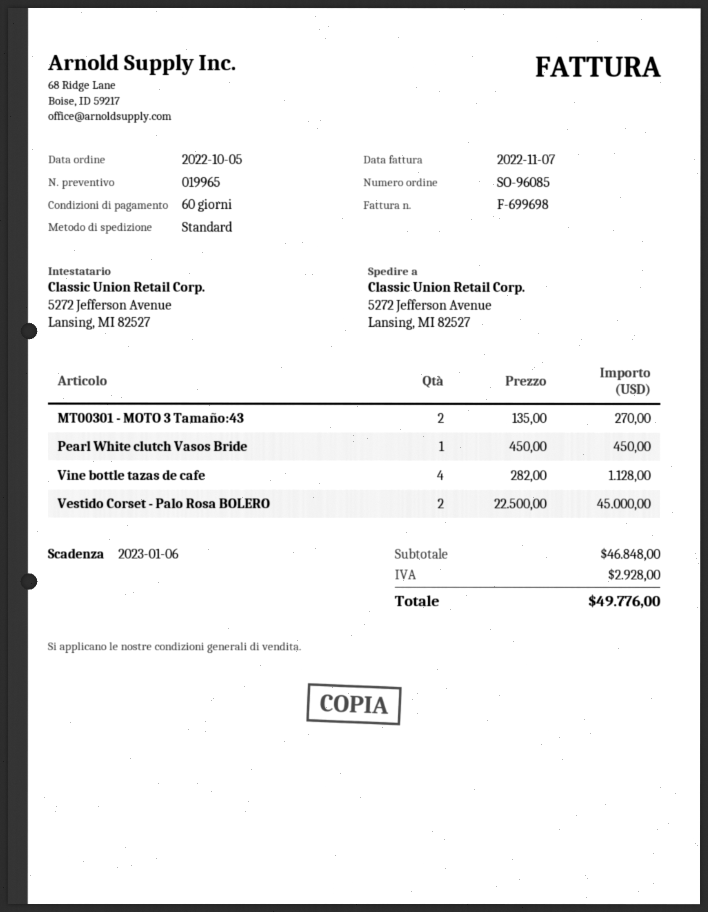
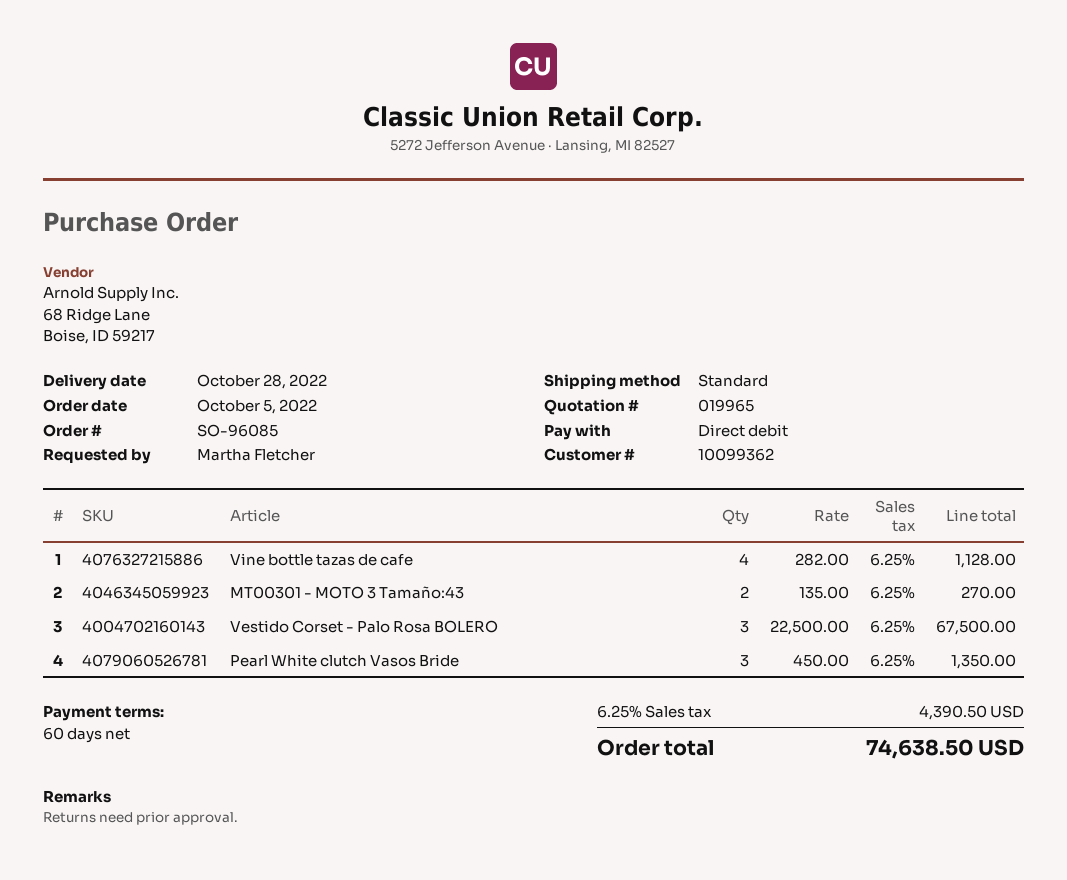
Pearl White clutch Vasos Bride: 1 x 450.00 = 450.00 -> 3 x 450.00 = 1350.00
Vestido Corset - Palo Rosa BOLERO: 2 x 22500.00 = 45000.00 -> 3 x 22500.00 = 67500.00
tax: 2928.00 -> 4390.50
total: 49776.00 -> 74638.50

